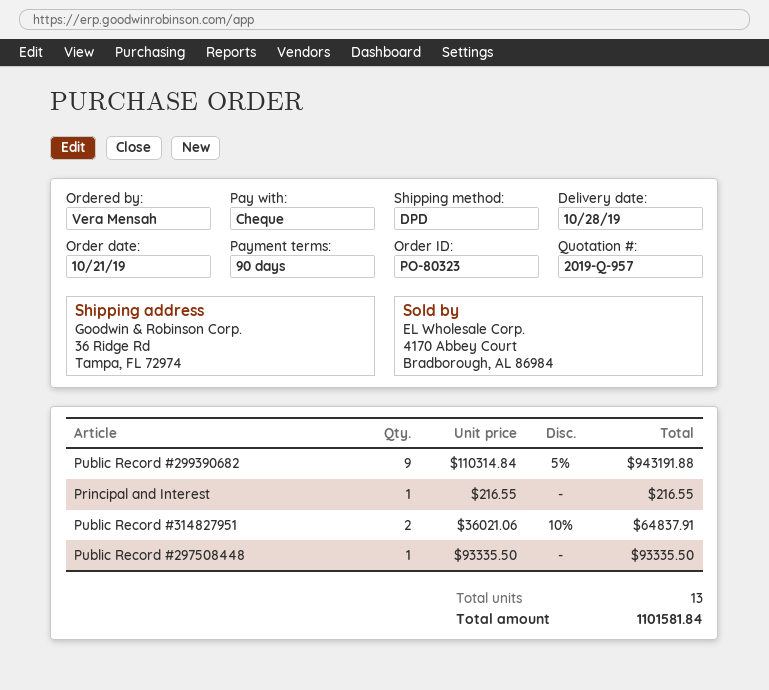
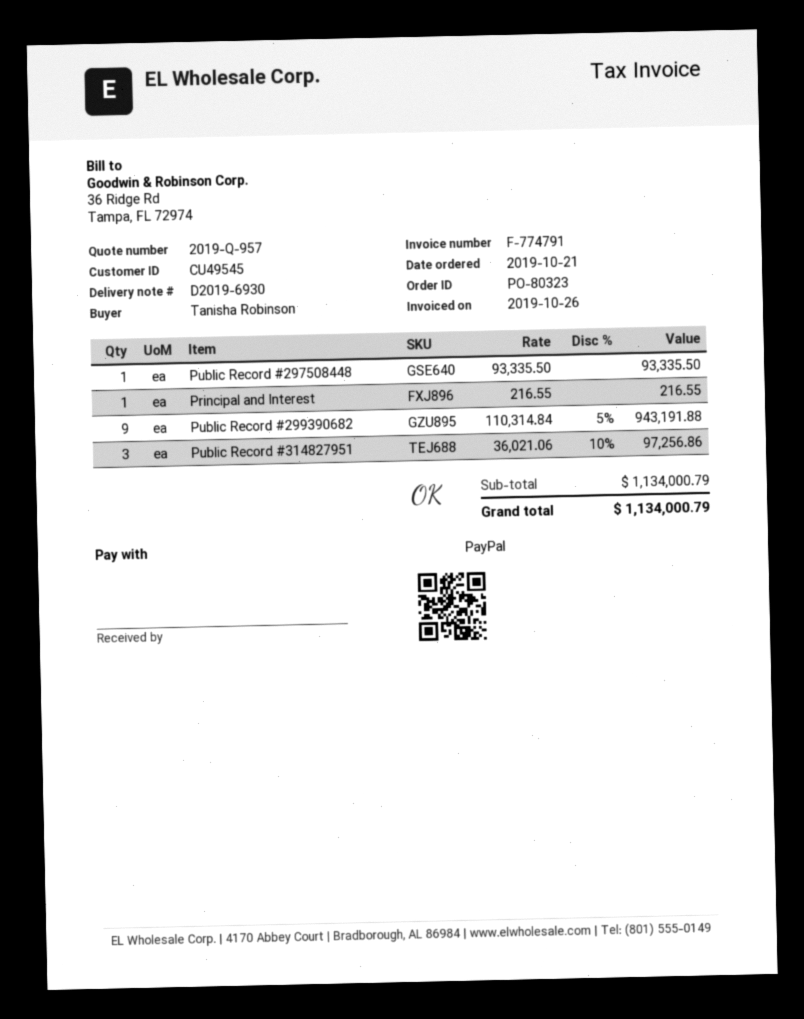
ordered by: Vera Mensah -> Tanisha Robinson
payment method: cheque -> PayPal
Public Record #314827951: 2 x 36021.06 - 10% = 64837.91 -> 3 x 36021.06 - 10% = 97256.86
total: 1101581.84 -> 1134000.79

